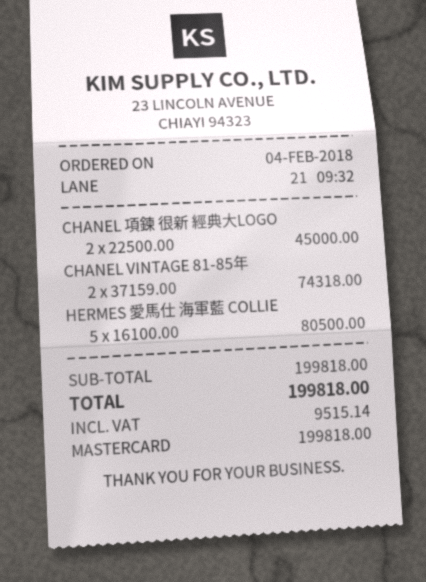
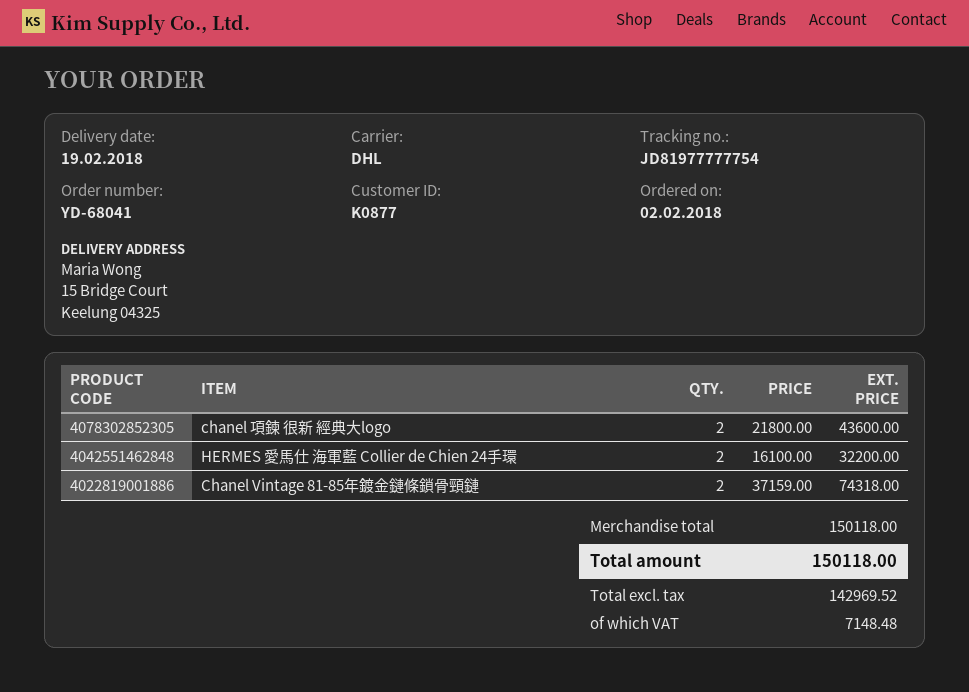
order date: 2018-02-04 -> 2018-02-02
CHANEL 項鍊 很新 經典大LOGO: 2 x 22500.00 = 45000.00 -> 2 x 21800.00 = 43600.00
HERMES 愛馬仕 海軍藍 COLLIE: 5 x 16100.00 = 80500.00 -> 2 x 16100.00 = 32200.00
subtotal: 199818.00 -> 150118.00
tax: 9515.14 -> 7148.48
total: 199818.00 -> 150118.00

